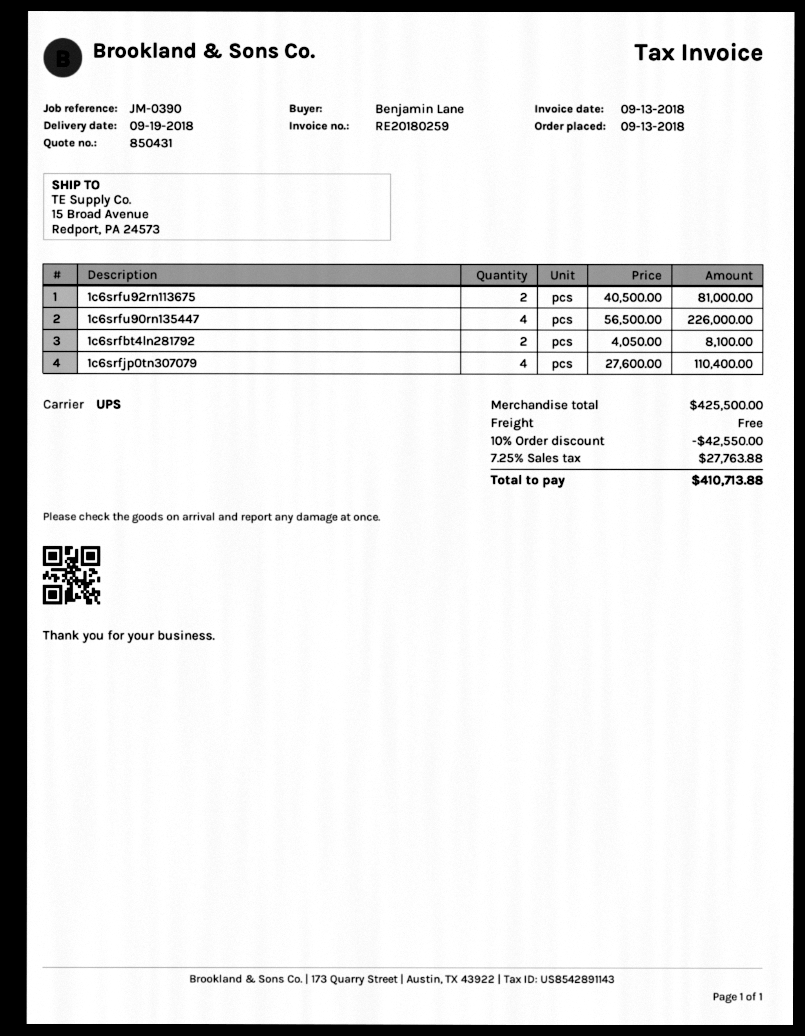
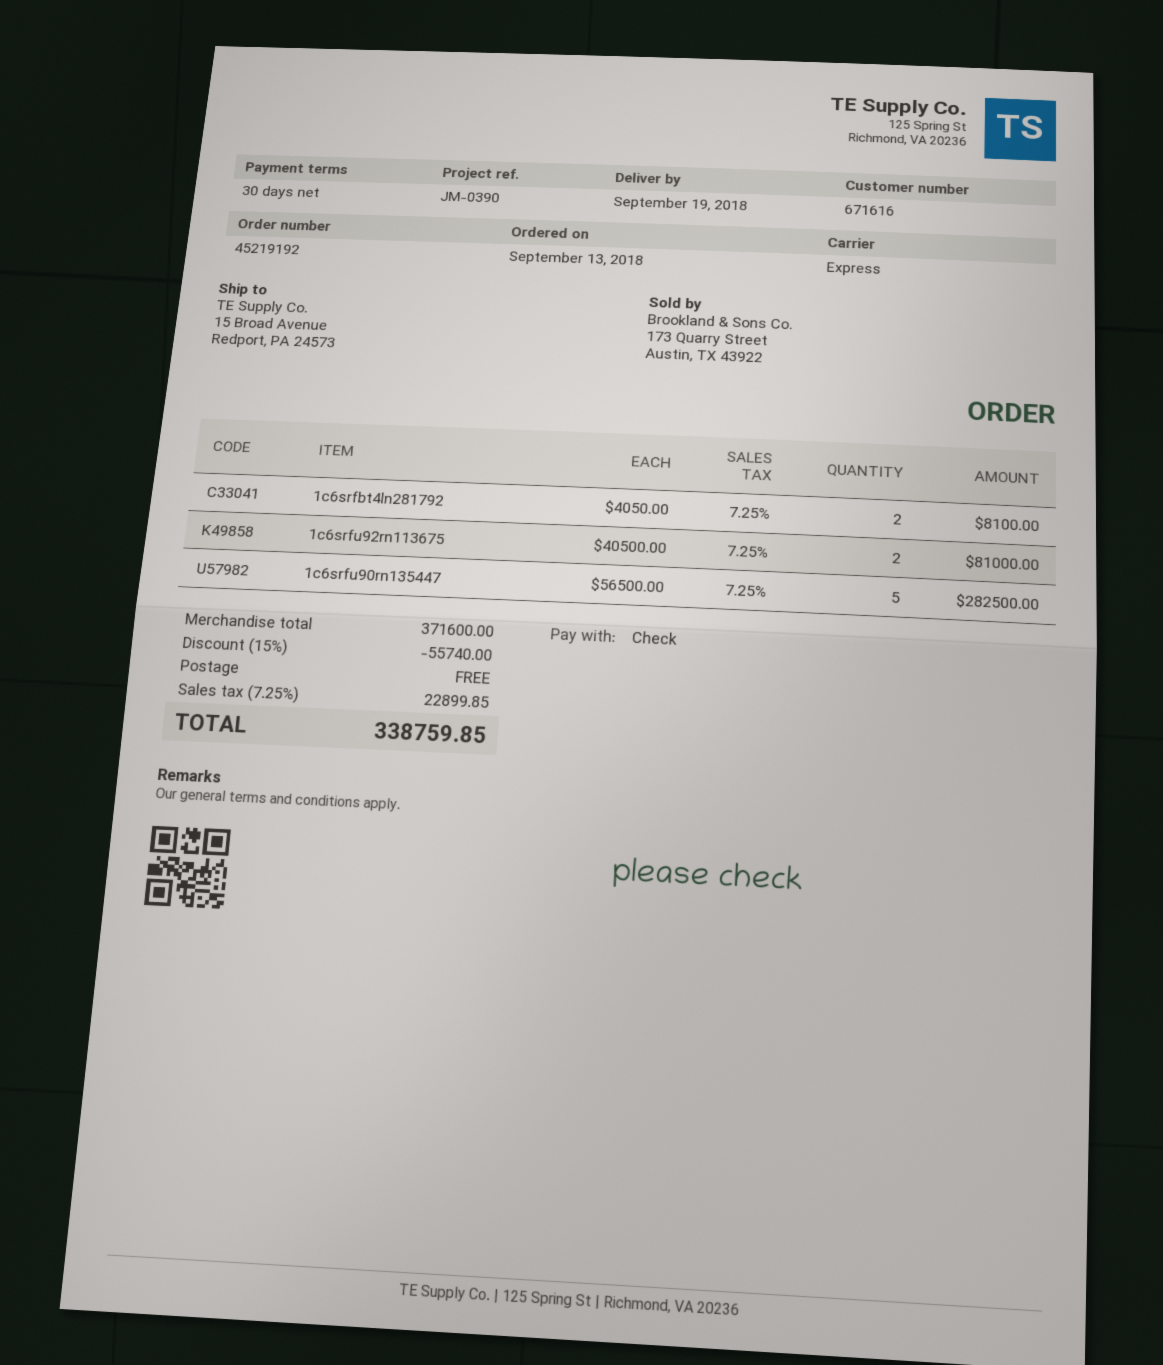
shipping method: UPS -> express
1c6srfu90rn135447: 4 x 56500.00 = 226000.00 -> 5 x 56500.00 = 282500.00
1c6srfjp0tn307079: 4 x 27600.00 = 110400.00 -> none
subtotal: 425500.00 -> 371600.00
discount: 10% = 42550.00 -> 15% = 55740.00
tax: 7.25% = 27763.88 -> 7.25% = 22899.85
total: 410713.88 -> 338759.85

